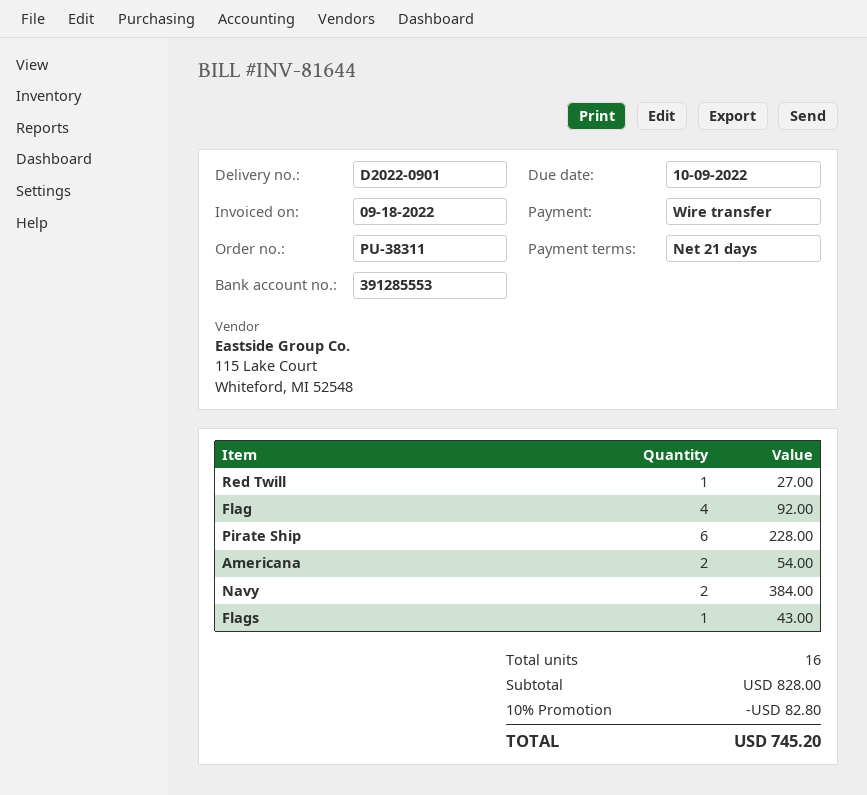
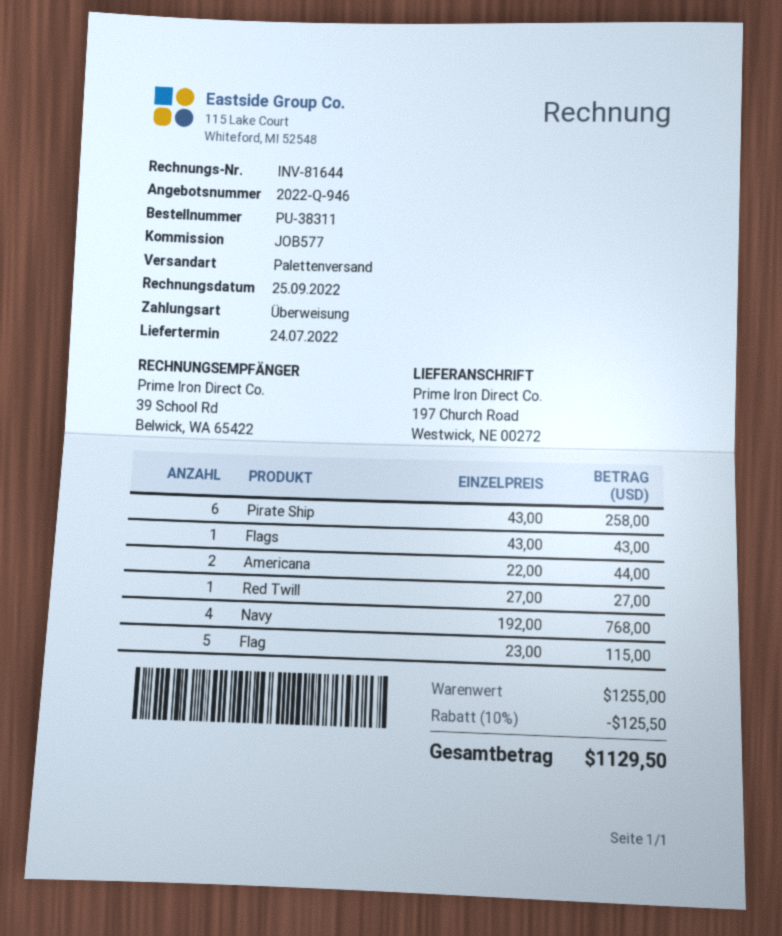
invoice date: 2022-09-18 -> 2022-09-25
Flag: 4 for 92.00 -> 5 for 115.00
Pirate Ship: 6 for 228.00 -> 6 for 258.00
Americana: 2 for 54.00 -> 2 for 44.00
Navy: 2 for 384.00 -> 4 for 768.00
subtotal: 828.00 -> 1255.00
discount: 10% = 82.80 -> 10% = 125.50
total: 745.20 -> 1129.50

